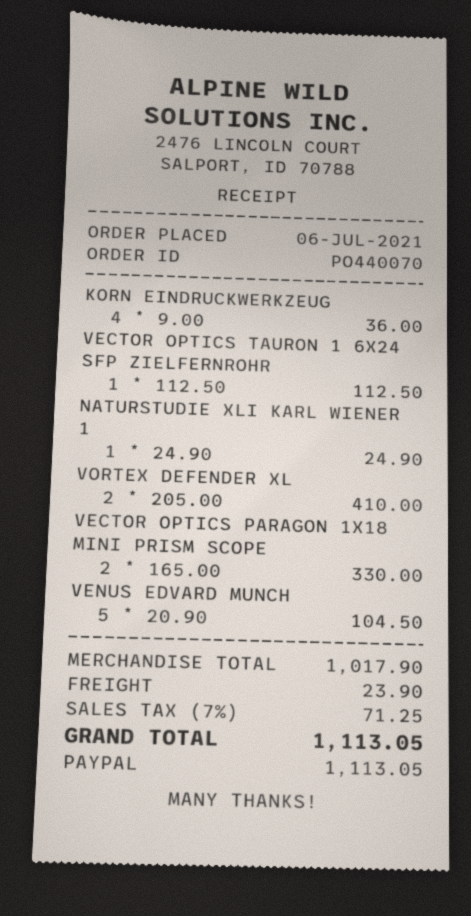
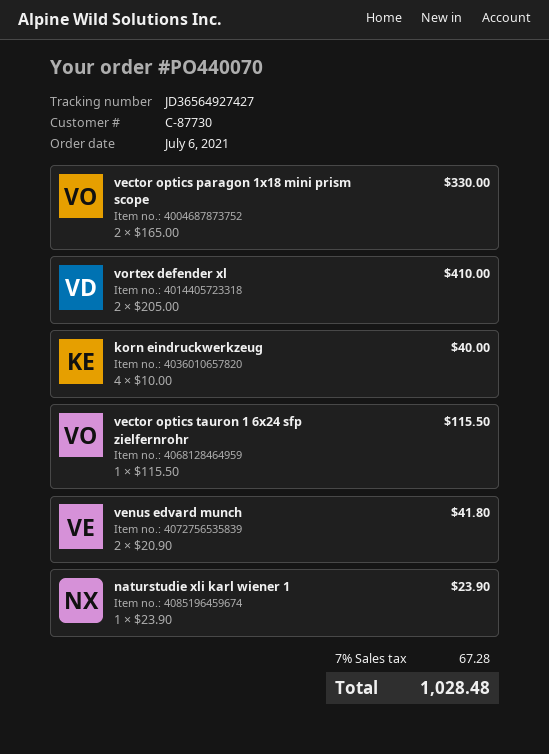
KORN EINDRUCKWERKZEUG: 4 x 9.00 = 36.00 -> 4 x 10.00 = 40.00
VECTOR OPTICS TAURON 1 6X24 SFP ZIELFERNROHR: 1 x 112.50 = 112.50 -> 1 x 115.50 = 115.50
NATURSTUDIE XLI KARL WIENER 1: 1 x 24.90 = 24.90 -> 1 x 23.90 = 23.90
VENUS EDVARD MUNCH: 5 x 20.90 = 104.50 -> 2 x 20.90 = 41.80
shipping: 23.90 -> none
tax: 7% = 71.25 -> 7% = 67.28
total: 1113.05 -> 1028.48

